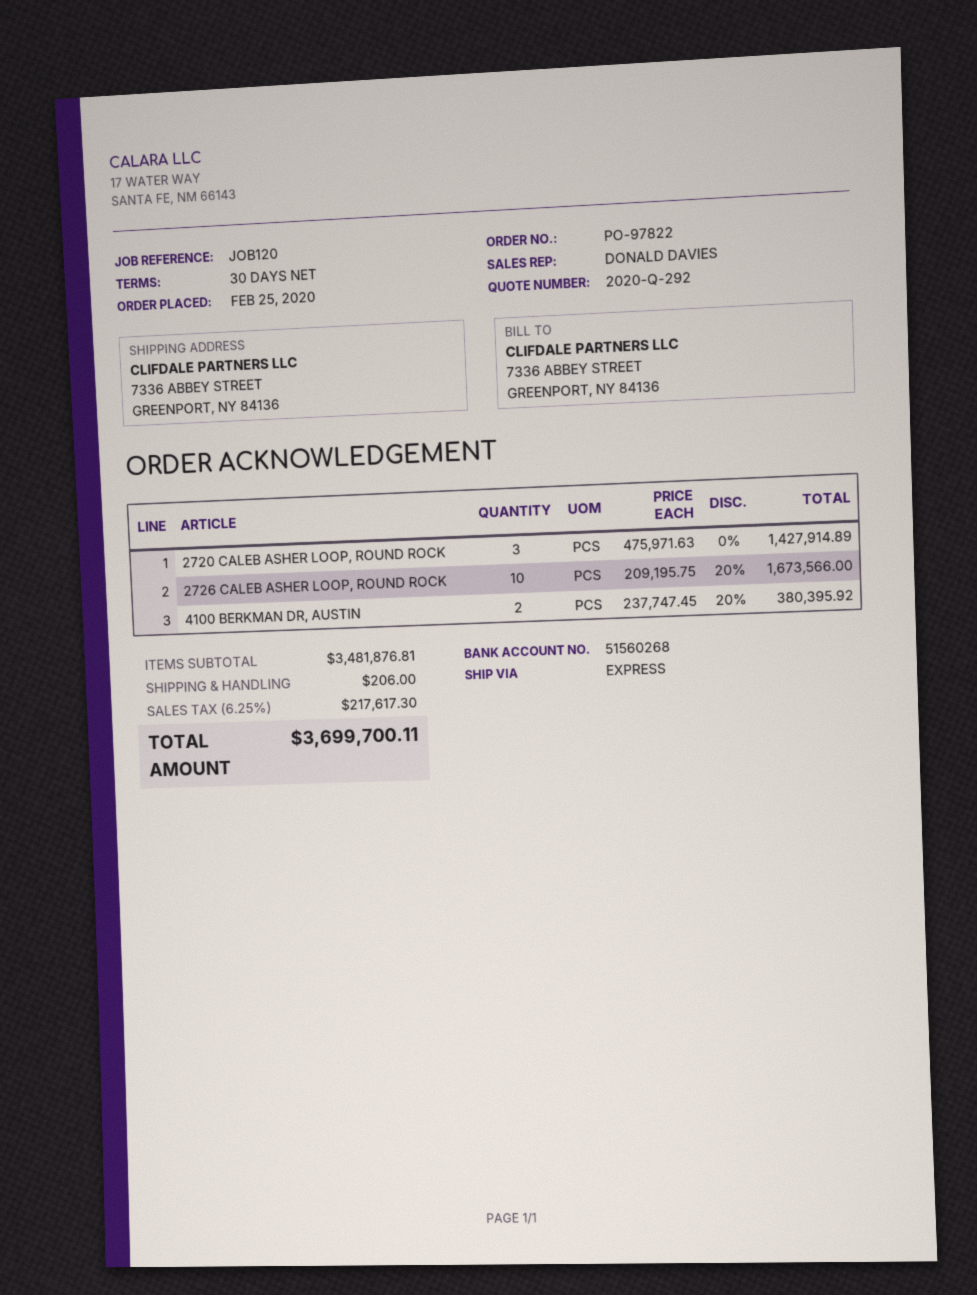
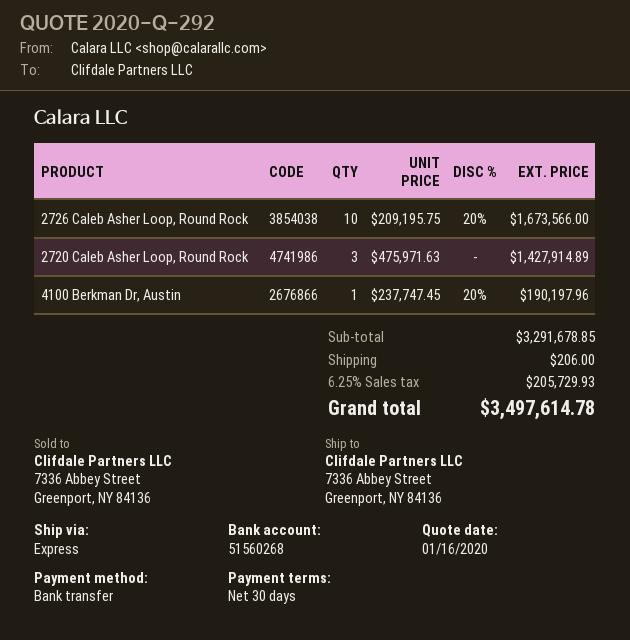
4100 BERKMAN DR, AUSTIN: 2 x 237747.45 - 20% = 380395.92 -> 1 x 237747.45 - 20% = 190197.96
subtotal: 3481876.81 -> 3291678.85
tax: 6.25% = 217617.30 -> 6.25% = 205729.93
total: 3699700.11 -> 3497614.78

